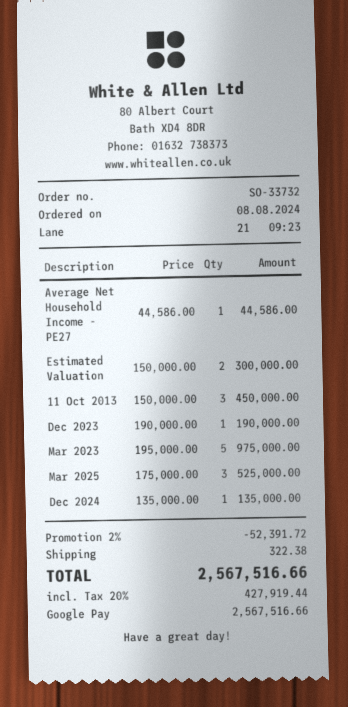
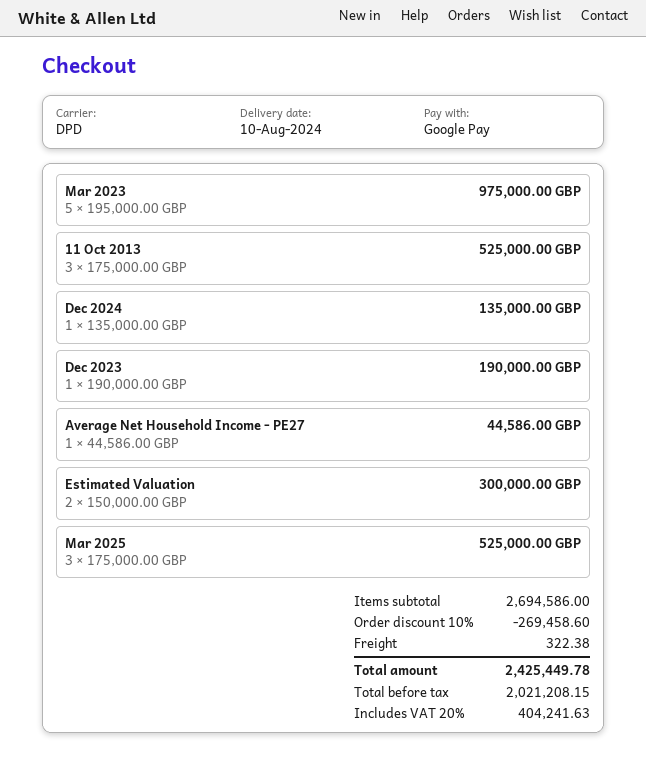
11 Oct 2013: 3 x 150000.00 = 450000.00 -> 3 x 175000.00 = 525000.00
discount: 2% = 52391.72 -> 10% = 269458.60
tax: 20% = 427919.44 -> 20% = 404241.63
total: 2567516.66 -> 2425449.78

